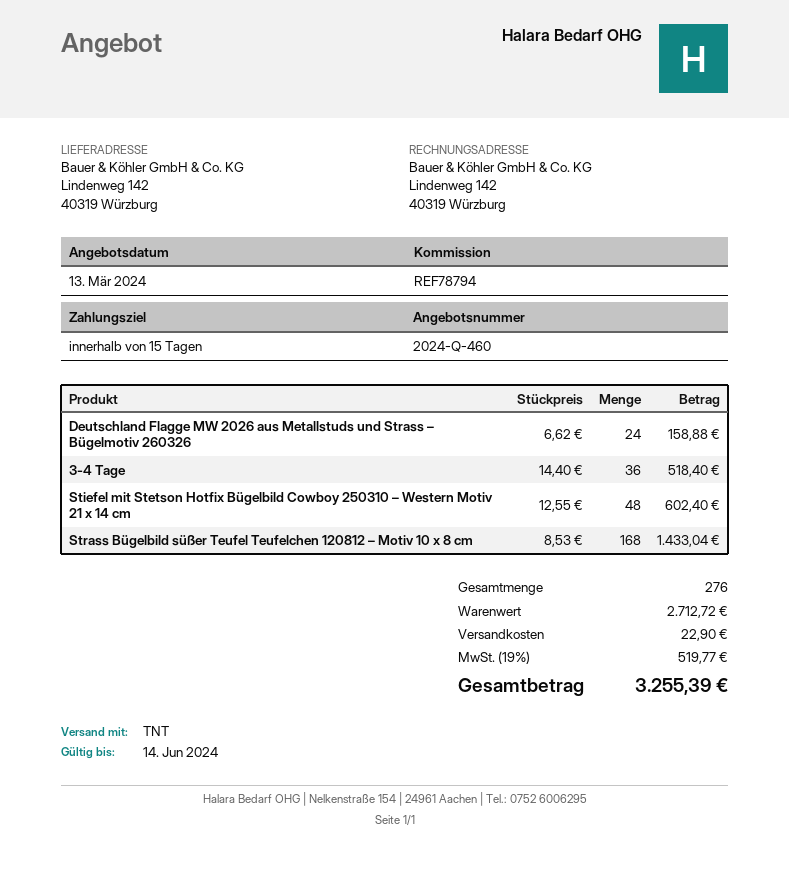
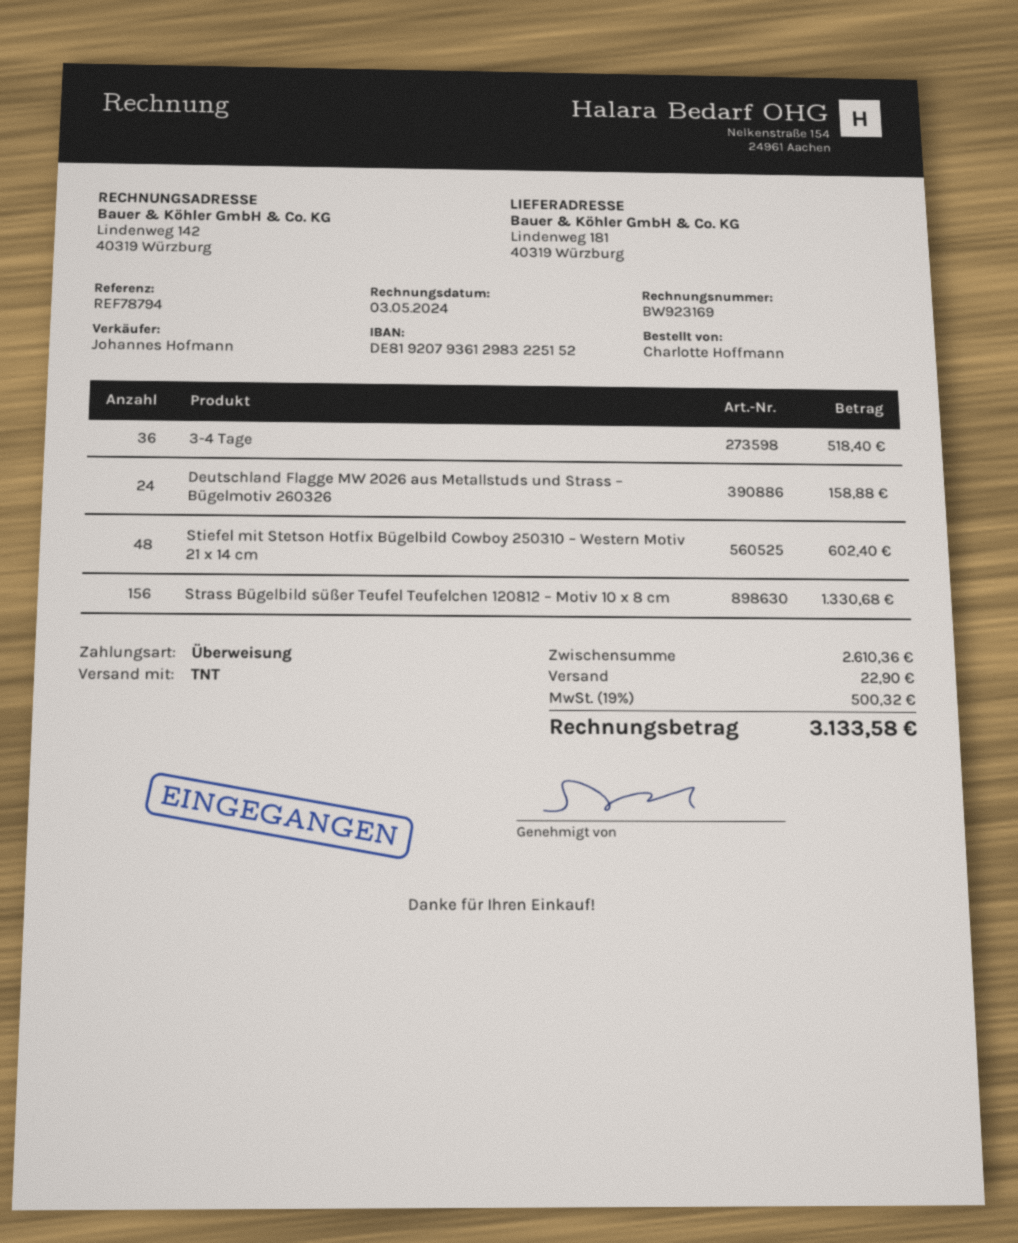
ship to: Lindenweg 142, 40319 Würzburg -> Lindenweg 181, 40319 Würzburg
Strass Bügelbild süßer Teufel Teufelchen 120812 – Motiv 10 x 8 cm: 168 for 1433.04 -> 156 for 1330.68
subtotal: 2712.72 -> 2610.36
tax: 19% = 519.77 -> 19% = 500.32
total: 3255.39 -> 3133.58

